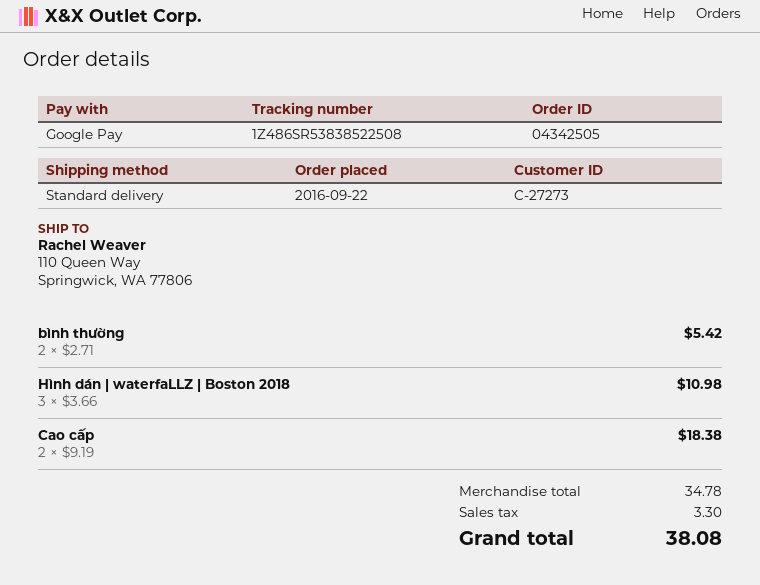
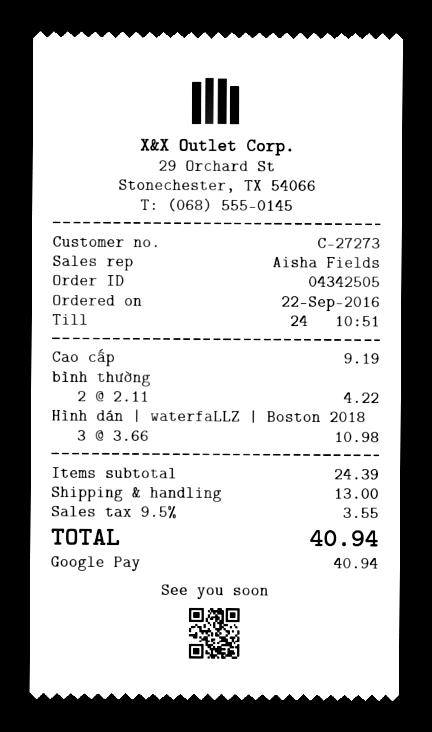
bình thường: 2 x 2.71 = 5.42 -> 2 x 2.11 = 4.22
Cao cấp: 2 x 9.19 = 18.38 -> 1 x 9.19 = 9.19
subtotal: 34.78 -> 24.39
shipping: none -> 13.00
tax: 3.30 -> 3.55
total: 38.08 -> 40.94

